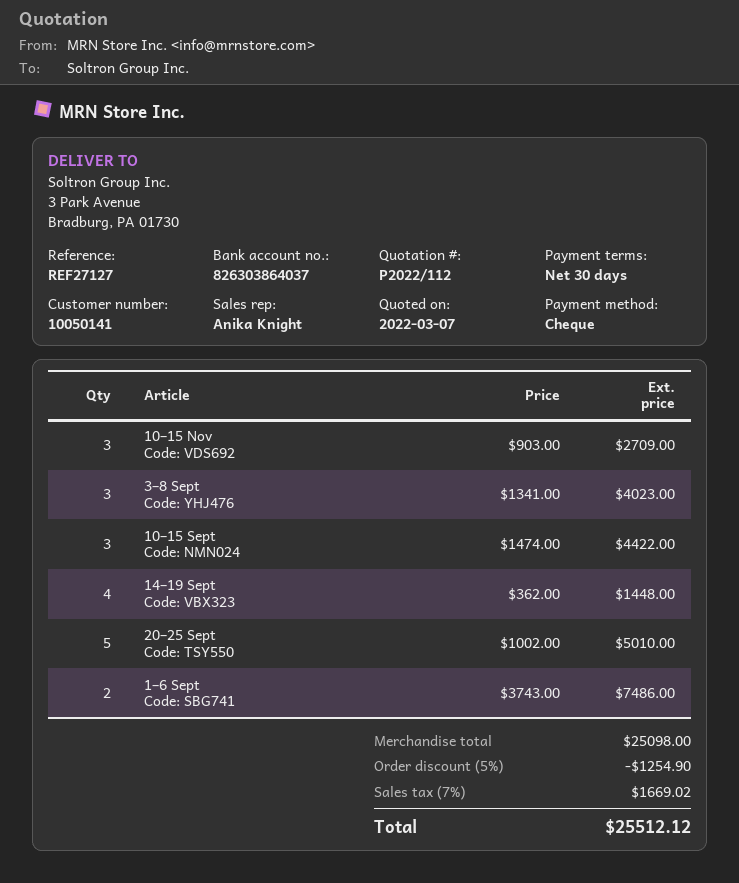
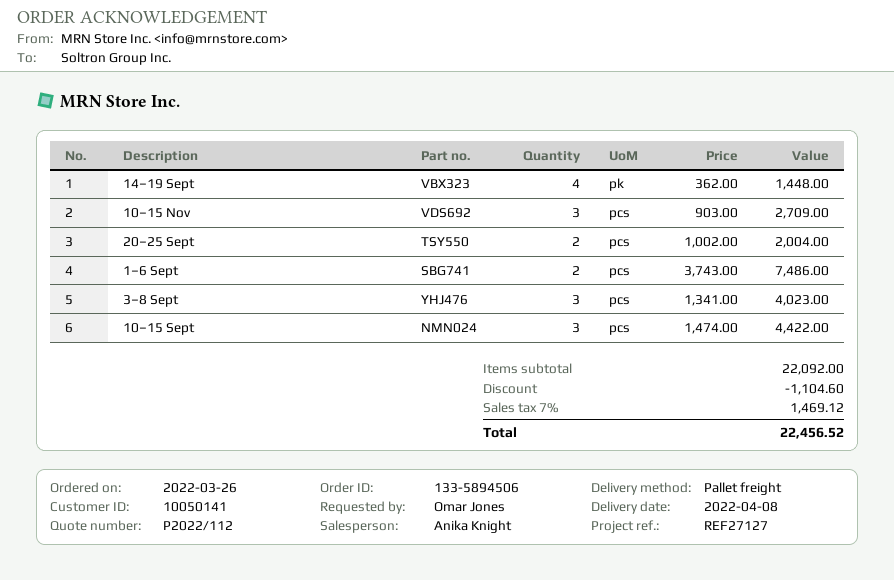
20–25 Sept: 5 x 1002.00 = 5010.00 -> 2 x 1002.00 = 2004.00
subtotal: 25098.00 -> 22092.00
discount: 1254.90 -> 1104.60
tax: 7% = 1669.02 -> 7% = 1469.12
total: 25512.12 -> 22456.52

